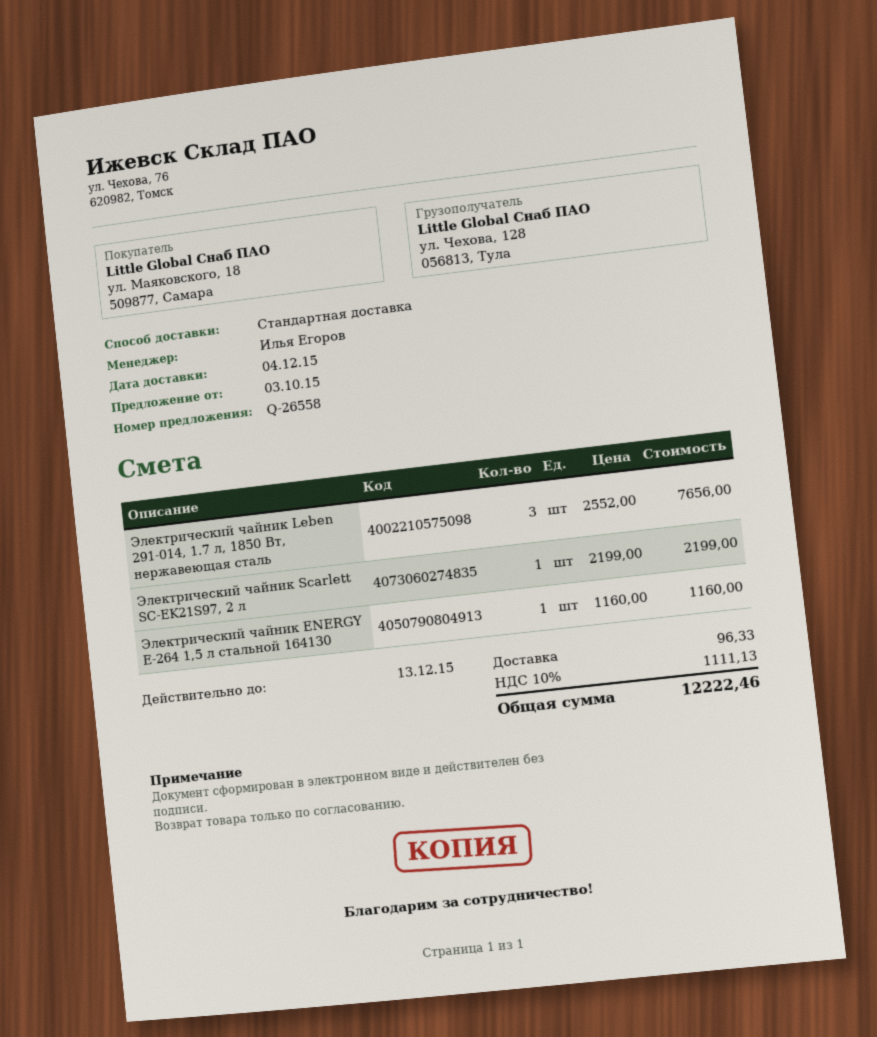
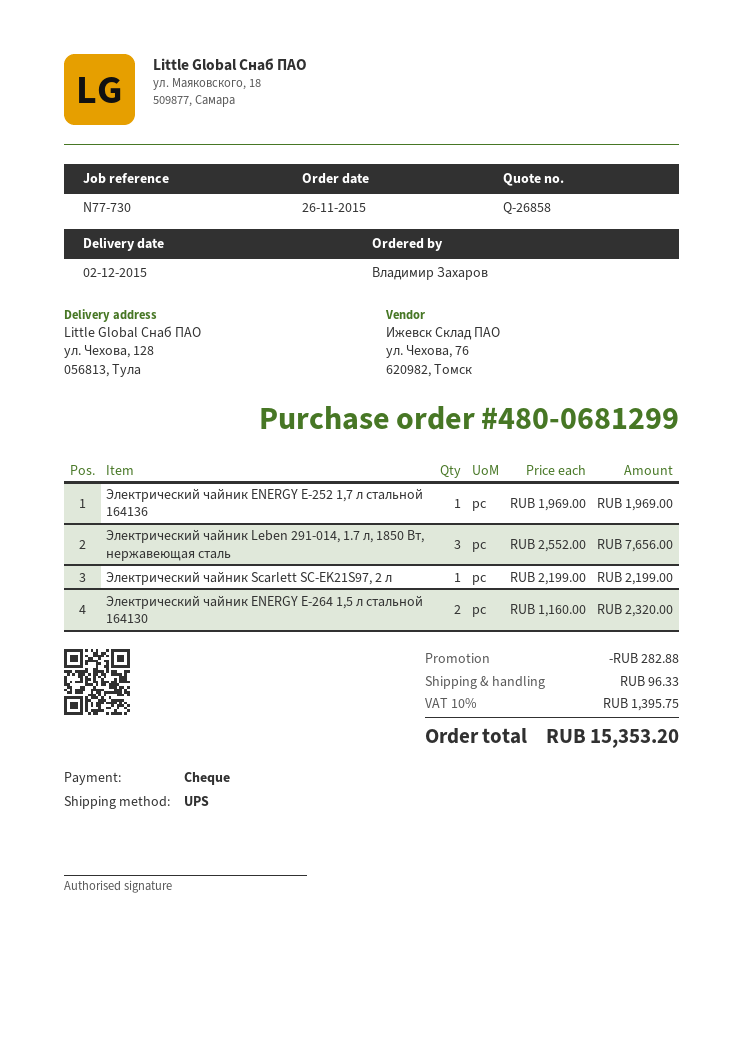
quote number: Q-26558 -> Q-26858
delivery date: 2015-12-04 -> 2015-12-02
shipping method: standard -> UPS
Электрический чайник ENERGY E-264 1,5 л стальной 164130: 1 x 1160.00 = 1160.00 -> 2 x 1160.00 = 2320.00
Электрический чайник ENERGY E-252 1,7 л стальной 164136: none -> 1 x 1969.00 = 1969.00
discount: none -> 282.88
tax: 10% = 1111.13 -> 10% = 1395.75
total: 12222.46 -> 15353.20

